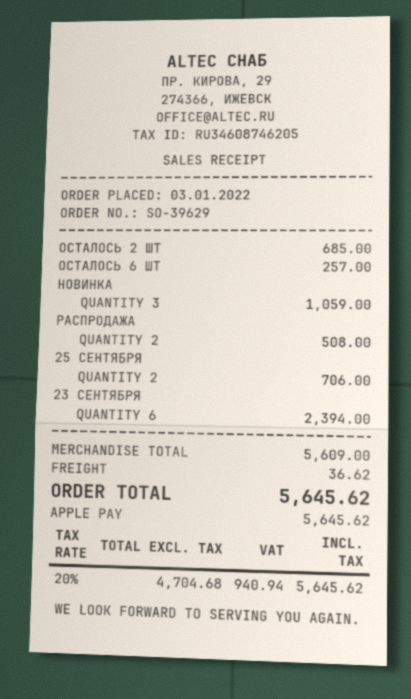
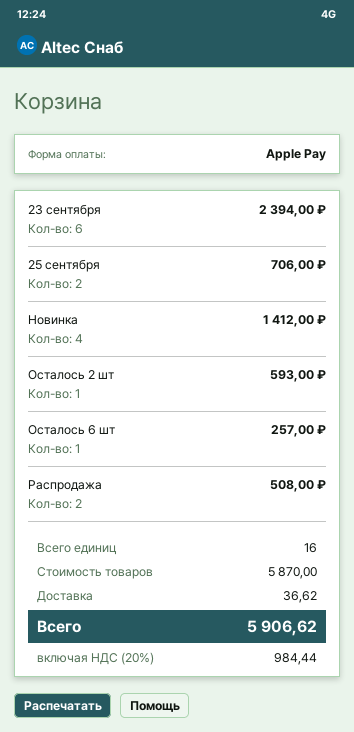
ОСТАЛОСЬ 2 ШТ: 1 for 685.00 -> 1 for 593.00
НОВИНКА: 3 for 1059.00 -> 4 for 1412.00
subtotal: 5609.00 -> 5870.00
tax: 20% = 940.94 -> 20% = 984.44
total: 5645.62 -> 5906.62

